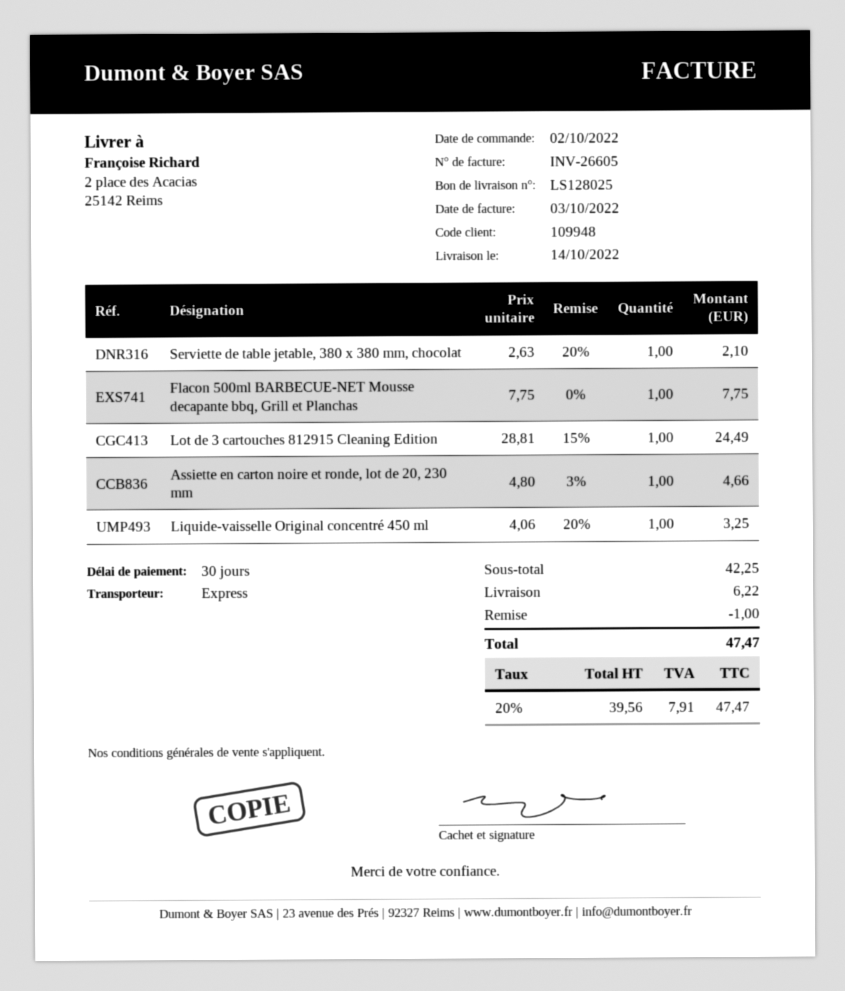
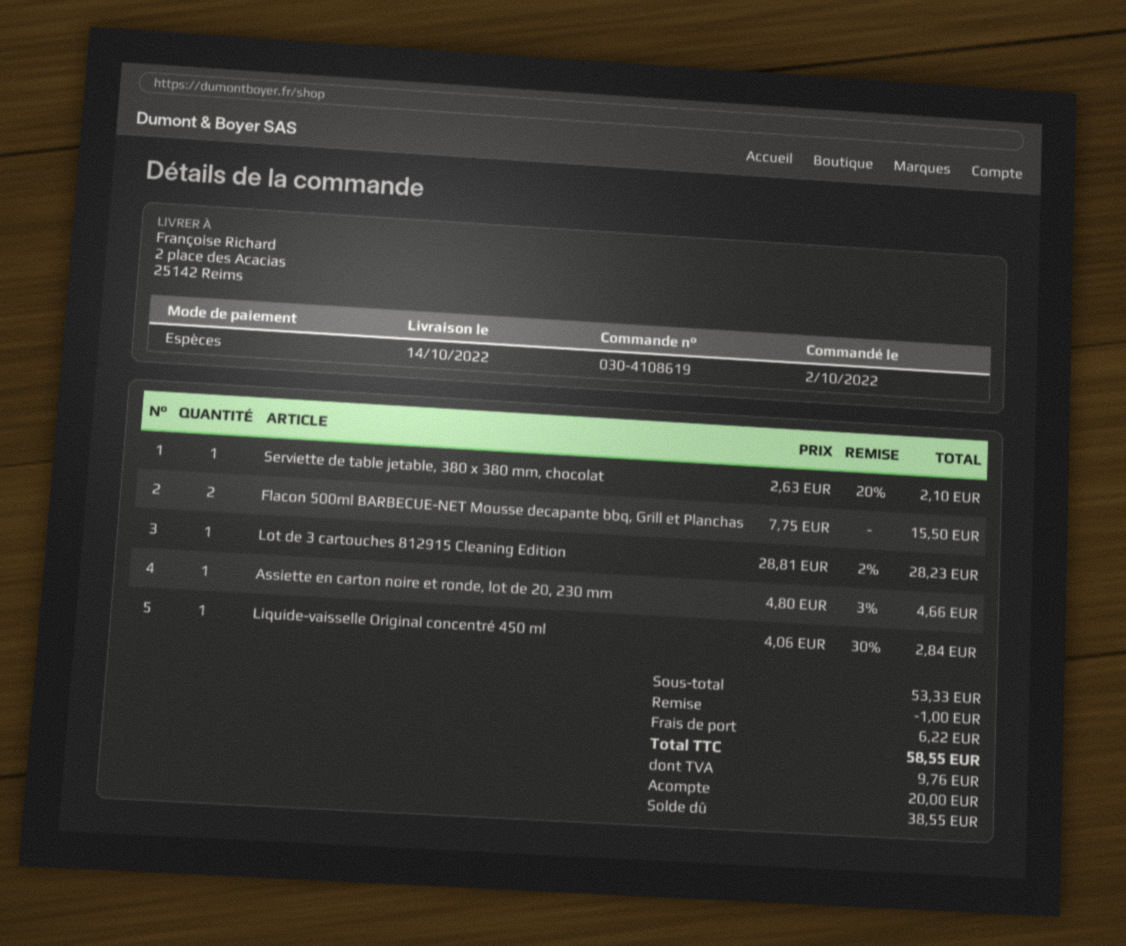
Flacon 500ml BARBECUE-NET Mousse decapante bbq, Grill et Planchas: 1 x 7.75 = 7.75 -> 2 x 7.75 = 15.50
Lot de 3 cartouches 812915 Cleaning Edition: 1 x 28.81 - 15% = 24.49 -> 1 x 28.81 - 2% = 28.23
Liquide-vaisselle Original concentré 450 ml: 1 x 4.06 - 20% = 3.25 -> 1 x 4.06 - 30% = 2.84
subtotal: 42.25 -> 53.33
tax: 7.91 -> 9.76
total: 47.47 -> 58.55

